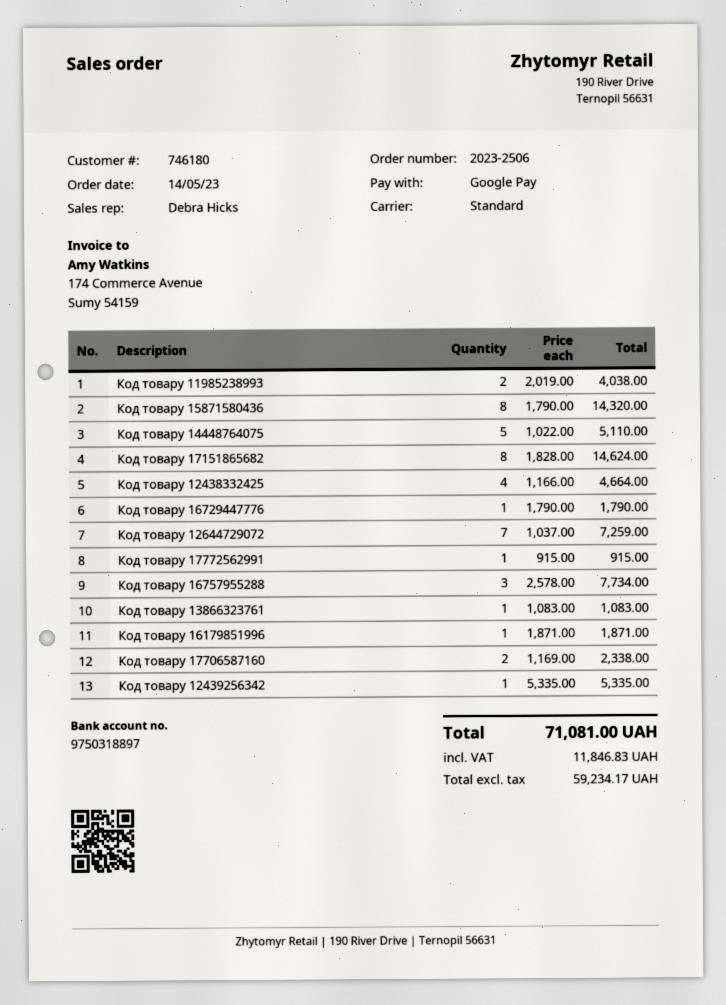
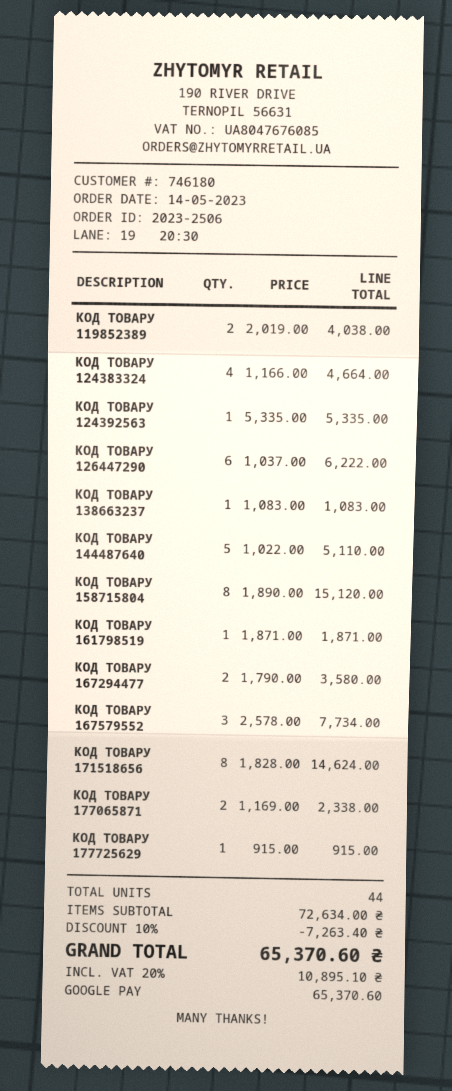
Код товару 15871580436: 8 x 1790.00 = 14320.00 -> 8 x 1890.00 = 15120.00
Код товару 16729447776: 1 x 1790.00 = 1790.00 -> 2 x 1790.00 = 3580.00
Код товару 12644729072: 7 x 1037.00 = 7259.00 -> 6 x 1037.00 = 6222.00
discount: none -> 10% = 7263.40
tax: 11846.83 -> 10895.10
total: 71081.00 -> 65370.60

